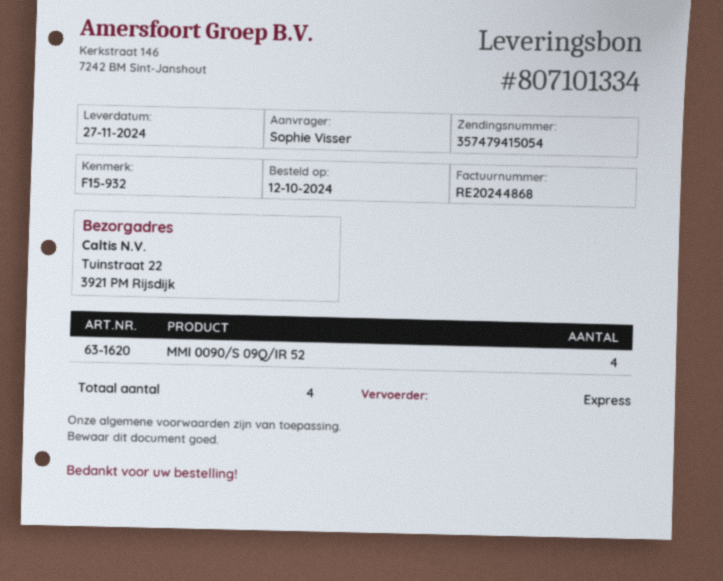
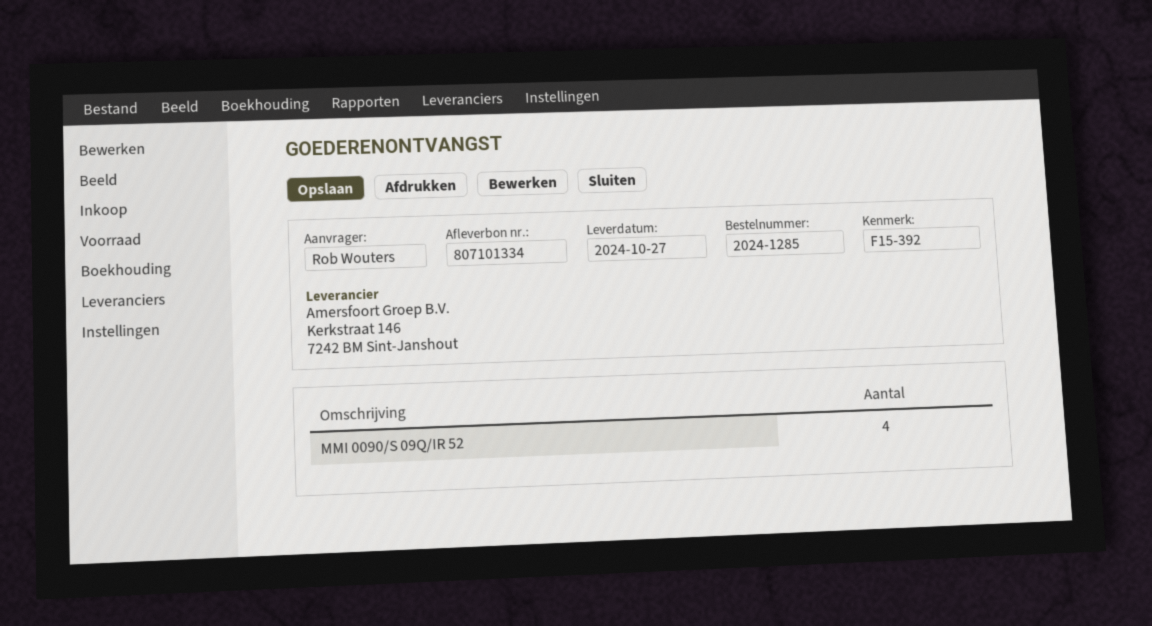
delivery date: 2024-11-27 -> 2024-10-27
reference: F15-932 -> F15-392
ordered by: Sophie Visser -> Rob Wouters

